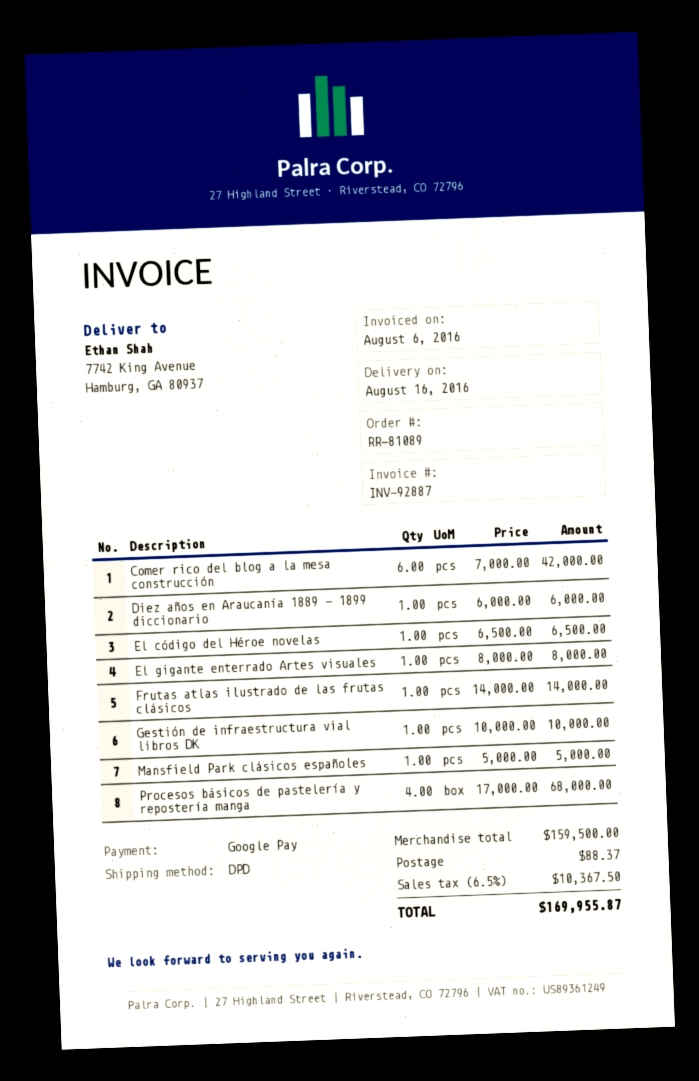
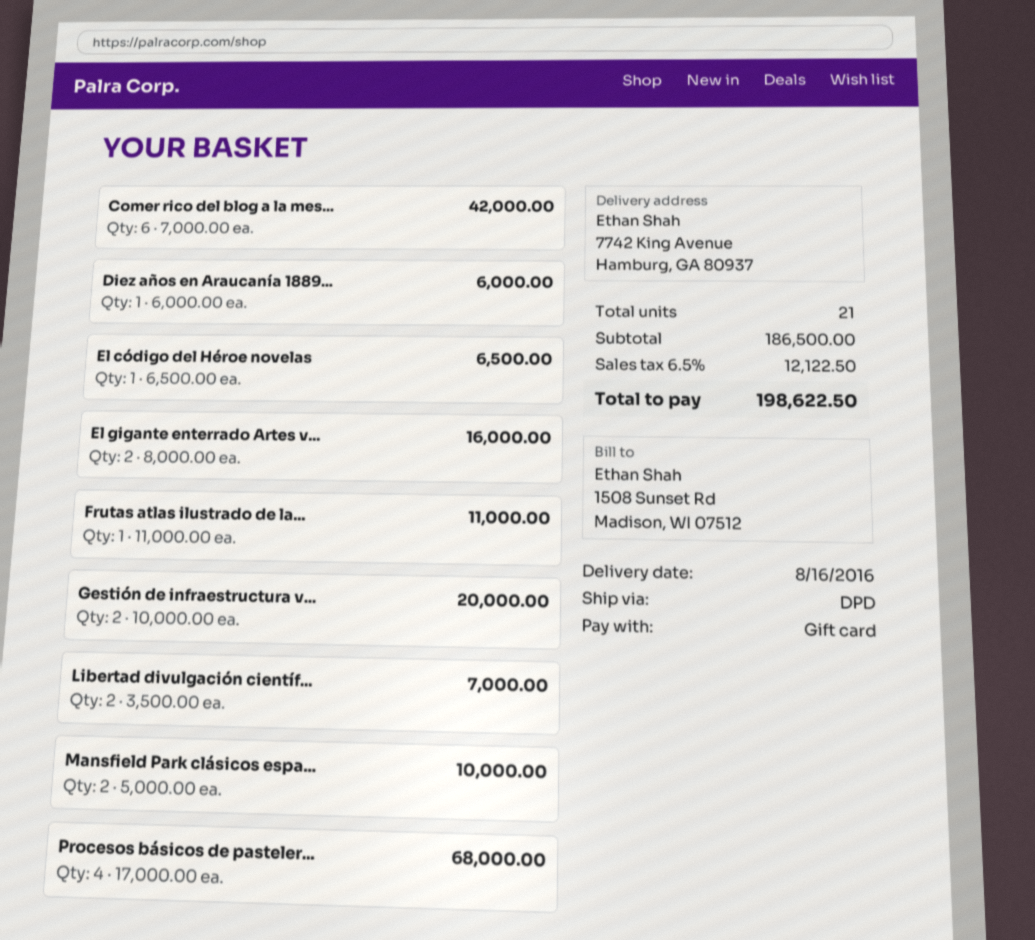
payment method: Google Pay -> gift card
El gigante enterrado Artes visuales: 1 x 8000.00 = 8000.00 -> 2 x 8000.00 = 16000.00
Frutas atlas ilustrado de las frutas clásicos: 1 x 14000.00 = 14000.00 -> 1 x 11000.00 = 11000.00
Gestión de infraestructura vial libros DK: 1 x 10000.00 = 10000.00 -> 2 x 10000.00 = 20000.00
Mansfield Park clásicos españoles: 1 x 5000.00 = 5000.00 -> 2 x 5000.00 = 10000.00
Libertad divulgación científ...: none -> 2 x 3500.00 = 7000.00
subtotal: 159500.00 -> 186500.00
shipping: 88.37 -> none
tax: 6.5% = 10367.50 -> 6.5% = 12122.50
total: 169955.87 -> 198622.50

